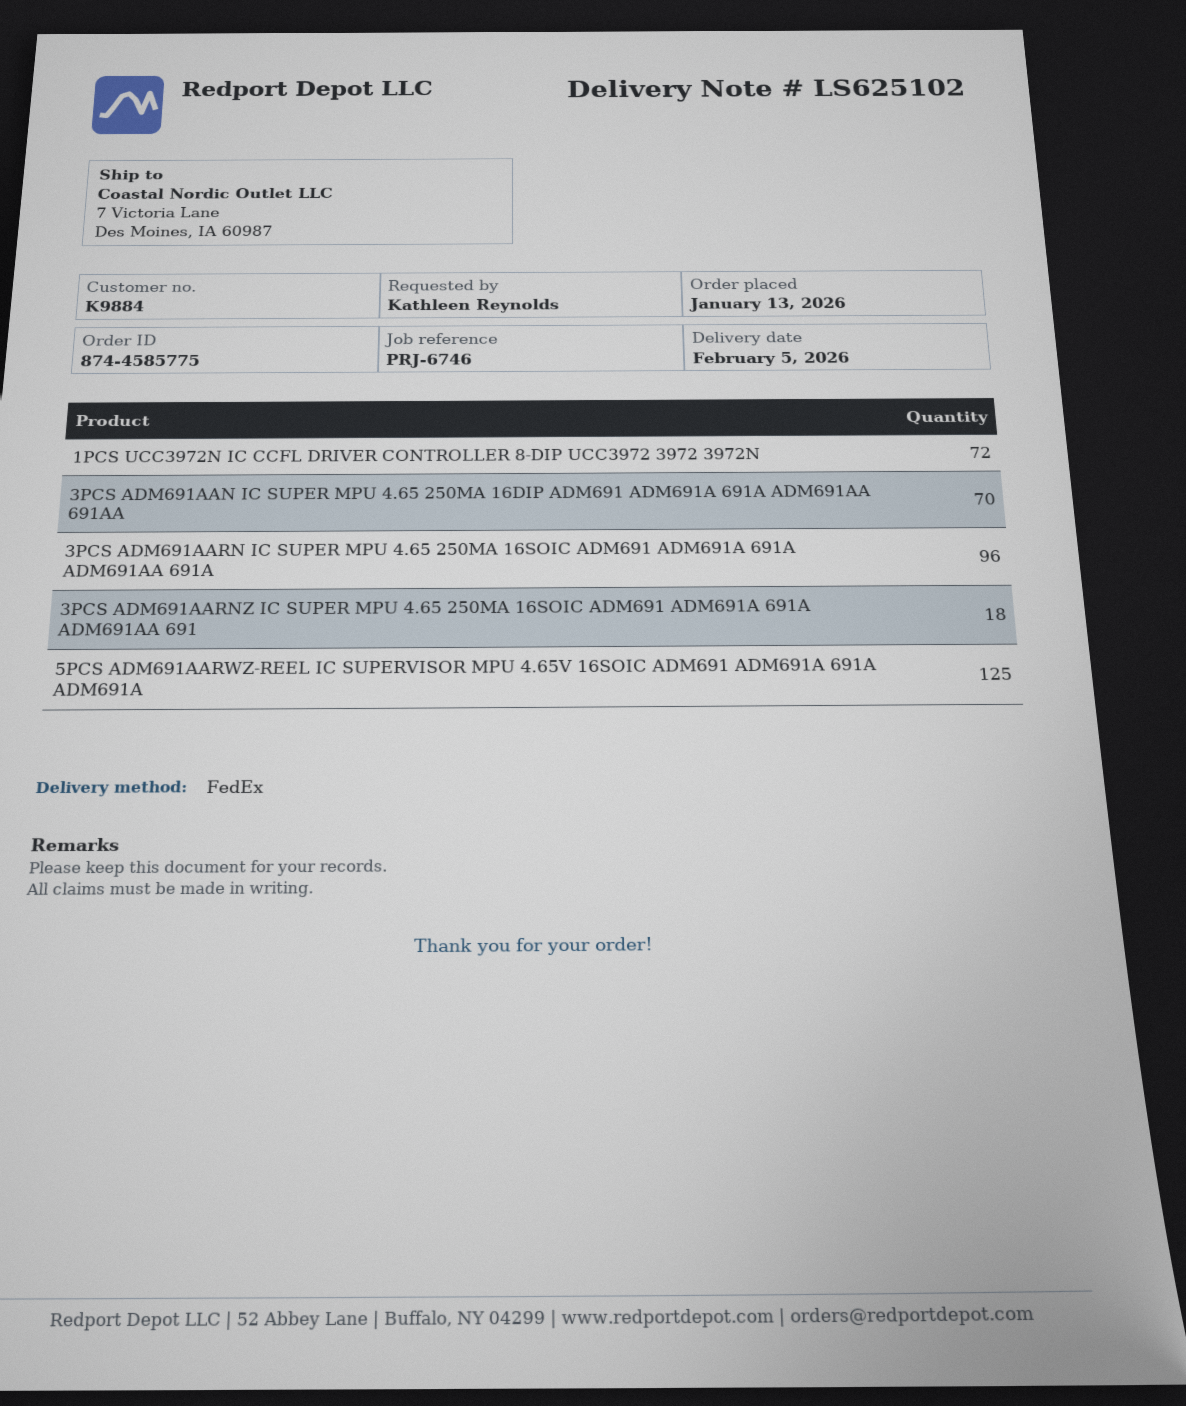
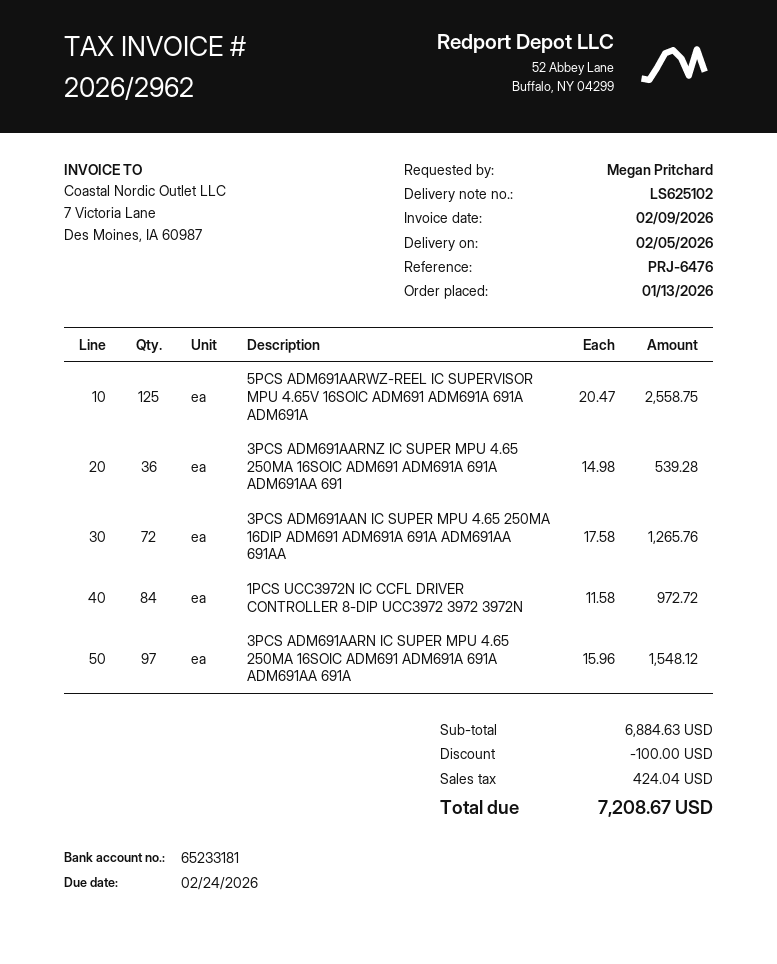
reference: PRJ-6746 -> PRJ-6476
ordered by: Kathleen Reynolds -> Megan Pritchard
1PCS UCC3972N IC CCFL DRIVER CONTROLLER 8-DIP UCC3972 3972 3972N: 72 -> 84
3PCS ADM691AAN IC SUPER MPU 4.65 250MA 16DIP ADM691 ADM691A 691A ADM691AA 691AA: 70 -> 72
3PCS ADM691AARN IC SUPER MPU 4.65 250MA 16SOIC ADM691 ADM691A 691A ADM691AA 691A: 96 -> 97
3PCS ADM691AARNZ IC SUPER MPU 4.65 250MA 16SOIC ADM691 ADM691A 691A ADM691AA 691: 18 -> 36

